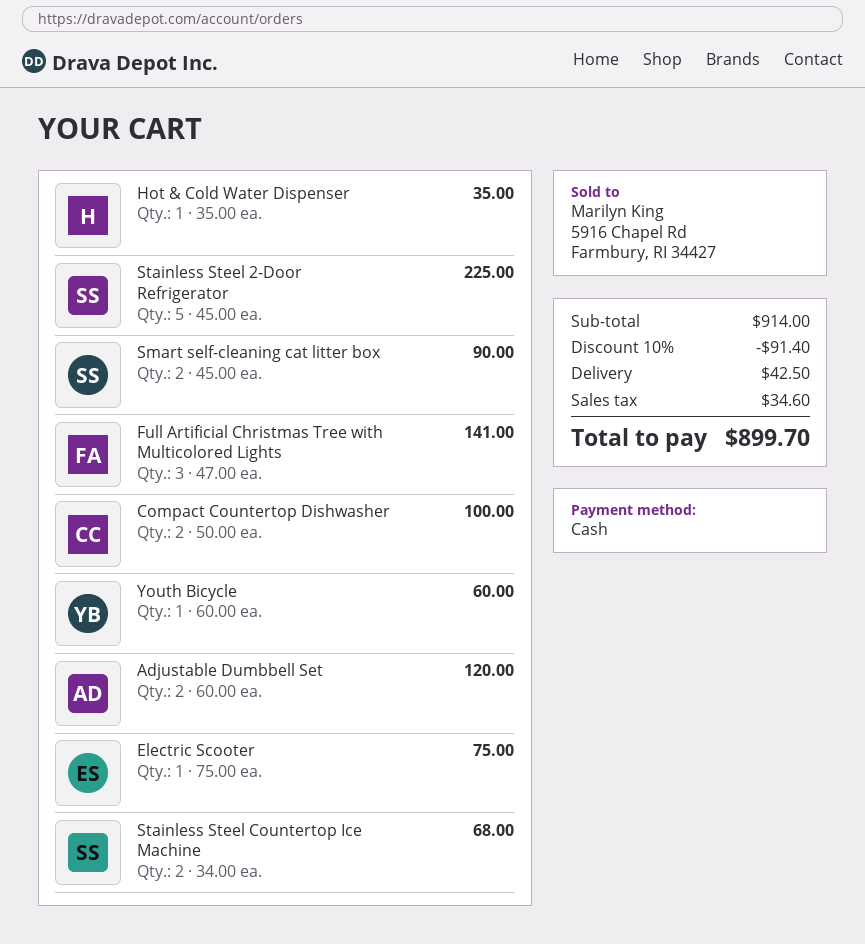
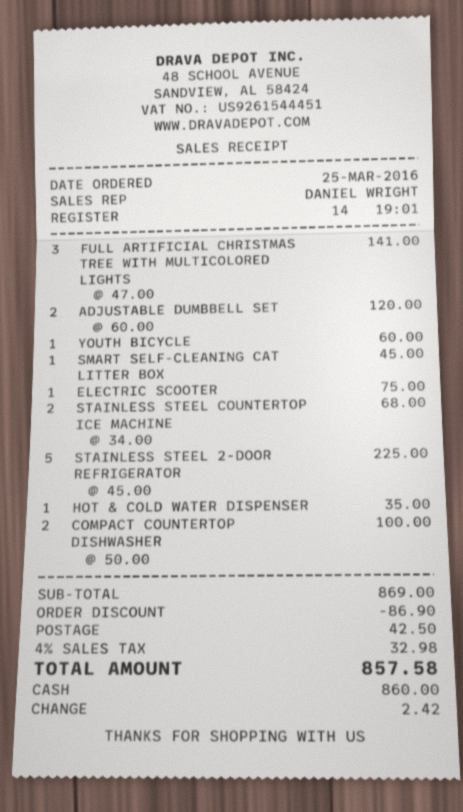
Smart self-cleaning cat litter box: 2 x 45.00 = 90.00 -> 1 x 45.00 = 45.00
subtotal: 914.00 -> 869.00
discount: 91.40 -> 86.90
tax: 34.60 -> 32.98
total: 899.70 -> 857.58

